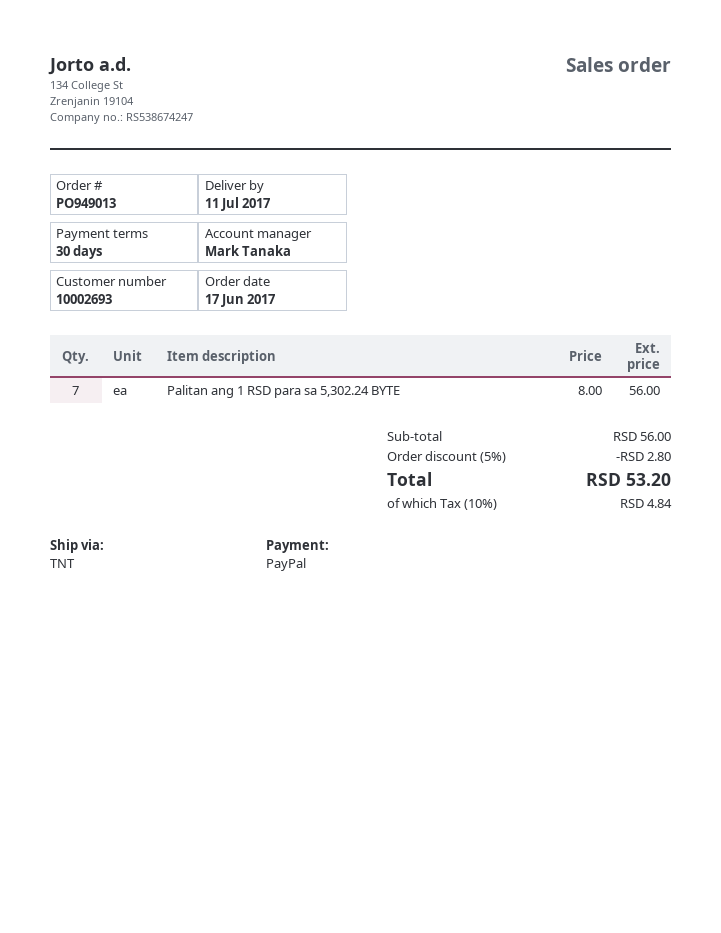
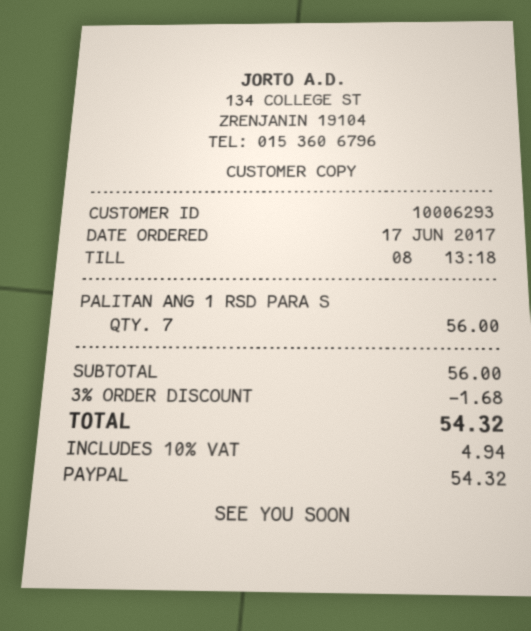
customer number: 10002693 -> 10006293
discount: 5% = 2.80 -> 3% = 1.68
tax: 10% = 4.84 -> 10% = 4.94
total: 53.20 -> 54.32

